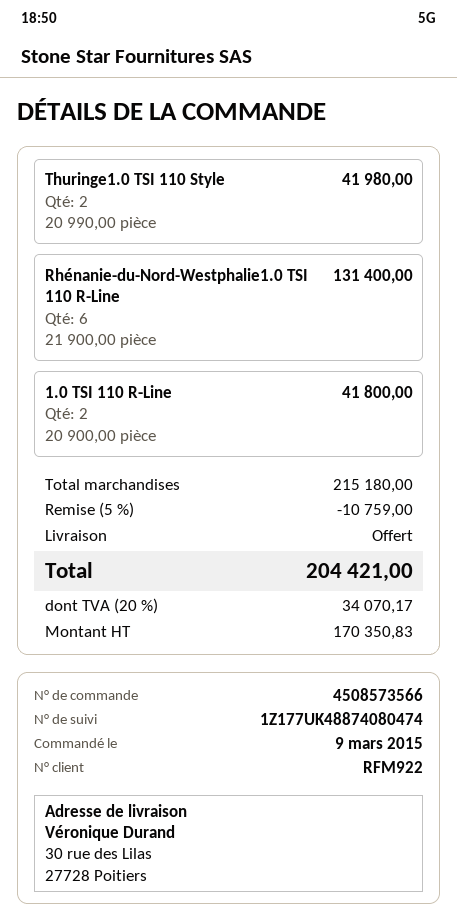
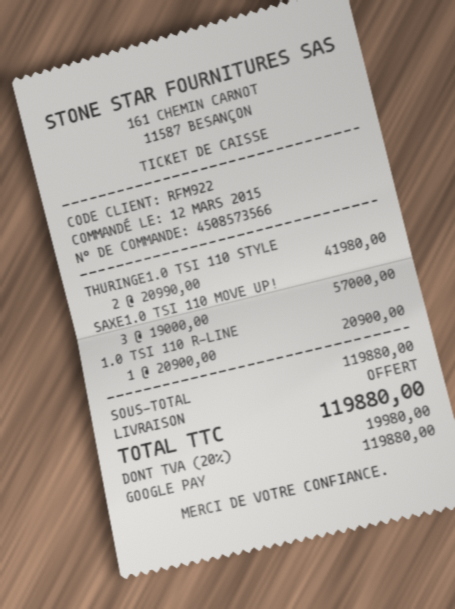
order date: 2015-03-09 -> 2015-03-12
Rhénanie-du-Nord-Westphalie1.0 TSI 110 R-Line: 6 x 21900.00 = 131400.00 -> none
1.0 TSI 110 R-Line: 2 x 20900.00 = 41800.00 -> 1 x 20900.00 = 20900.00
SAXE1.0 TSI 110 MOVE UP!: none -> 3 x 19000.00 = 57000.00
subtotal: 215180.00 -> 119880.00
discount: 5% = 10759.00 -> none
tax: 20% = 34070.17 -> 20% = 19980.00
total: 204421.00 -> 119880.00

